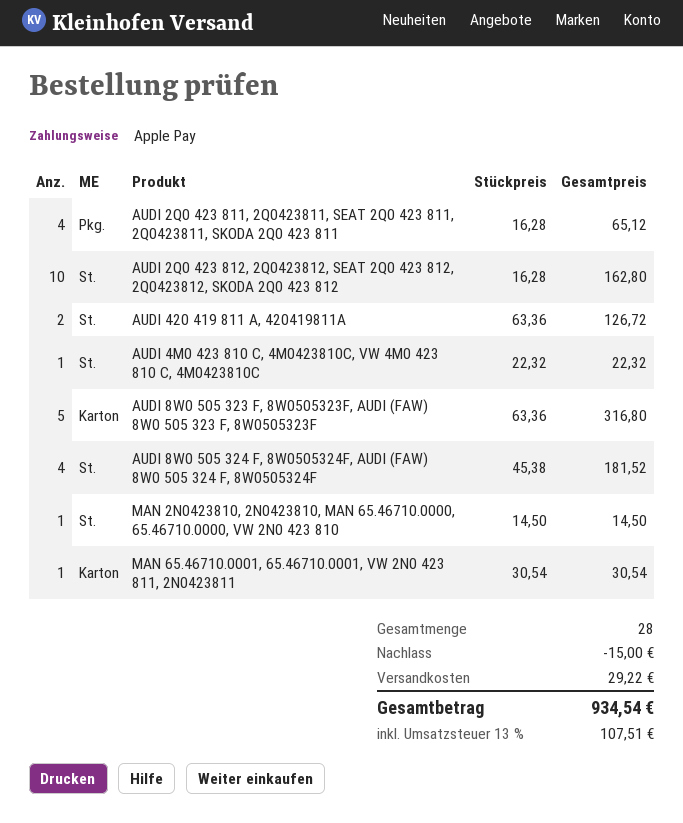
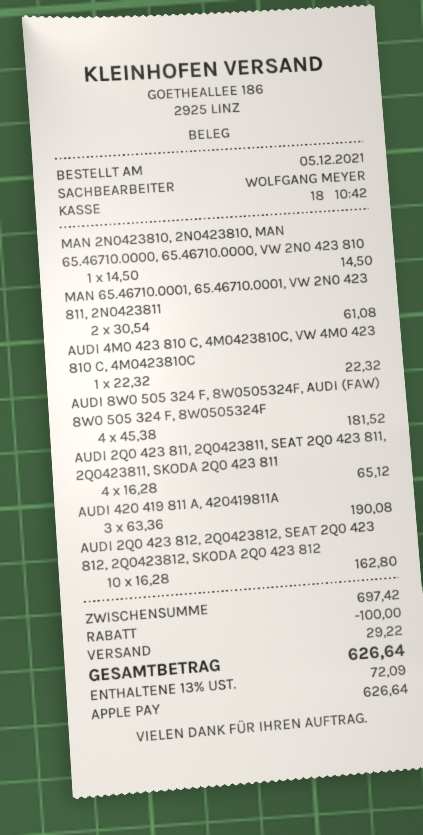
AUDI 420 419 811 A, 420419811A: 2 x 63.36 = 126.72 -> 3 x 63.36 = 190.08
AUDI 8W0 505 323 F, 8W0505323F, AUDI (FAW) 8W0 505 323 F, 8W0505323F: 5 x 63.36 = 316.80 -> none
MAN 65.46710.0001, 65.46710.0001, VW 2N0 423 811, 2N0423811: 1 x 30.54 = 30.54 -> 2 x 30.54 = 61.08
discount: 15.00 -> 100.00
tax: 13% = 107.51 -> 13% = 72.09
total: 934.54 -> 626.64

